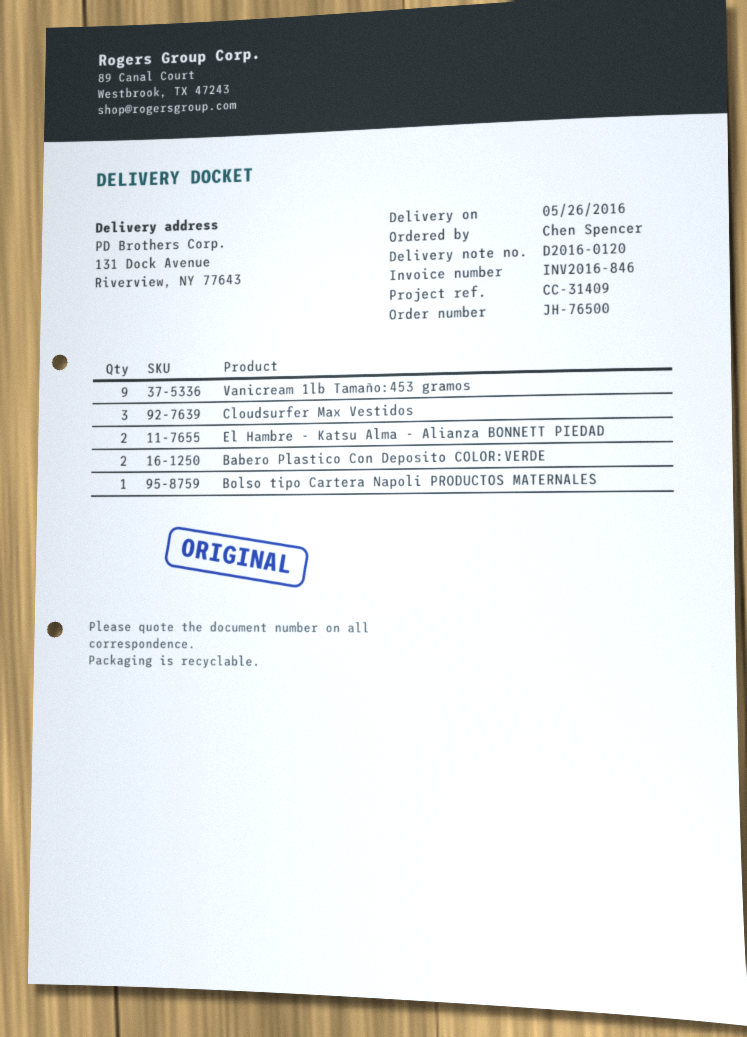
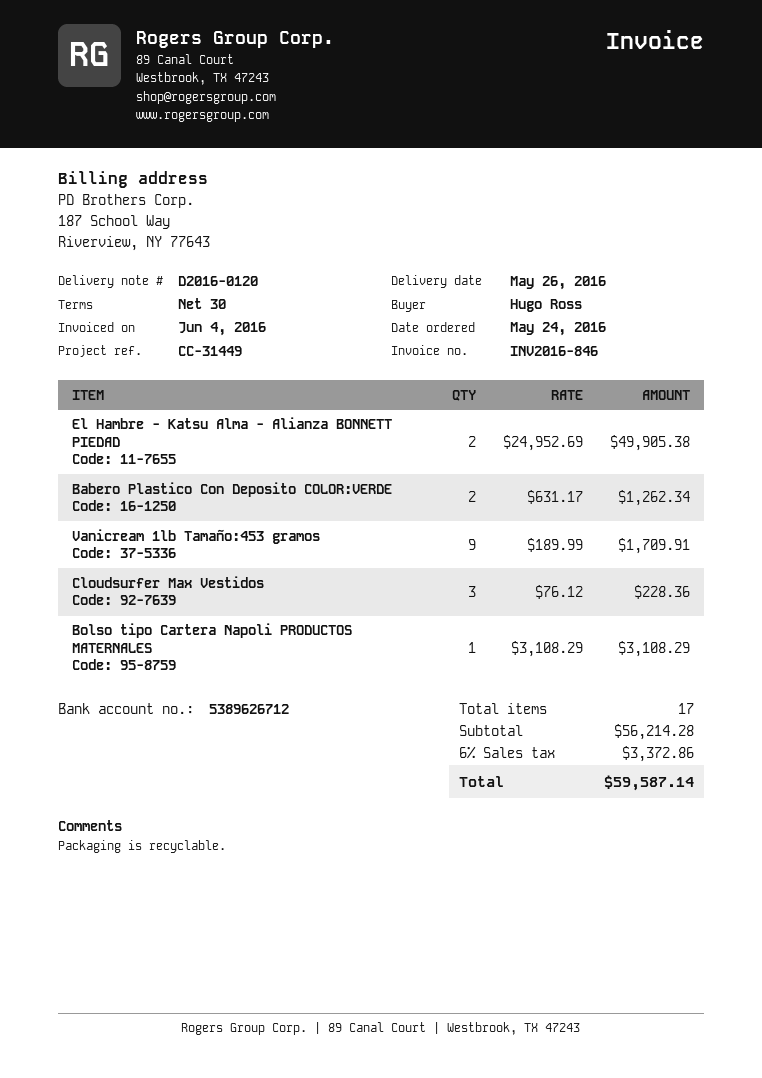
reference: CC-31409 -> CC-31449
ordered by: Chen Spencer -> Hugo Ross

